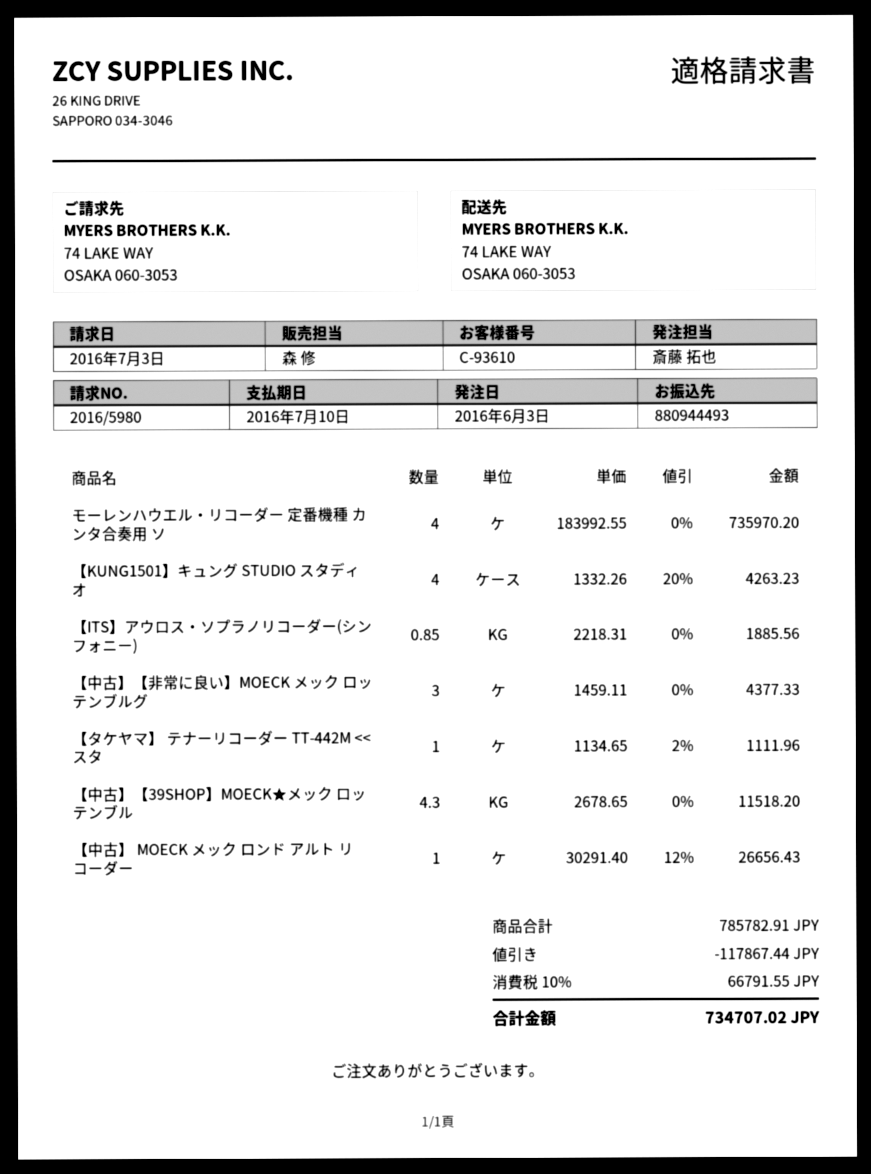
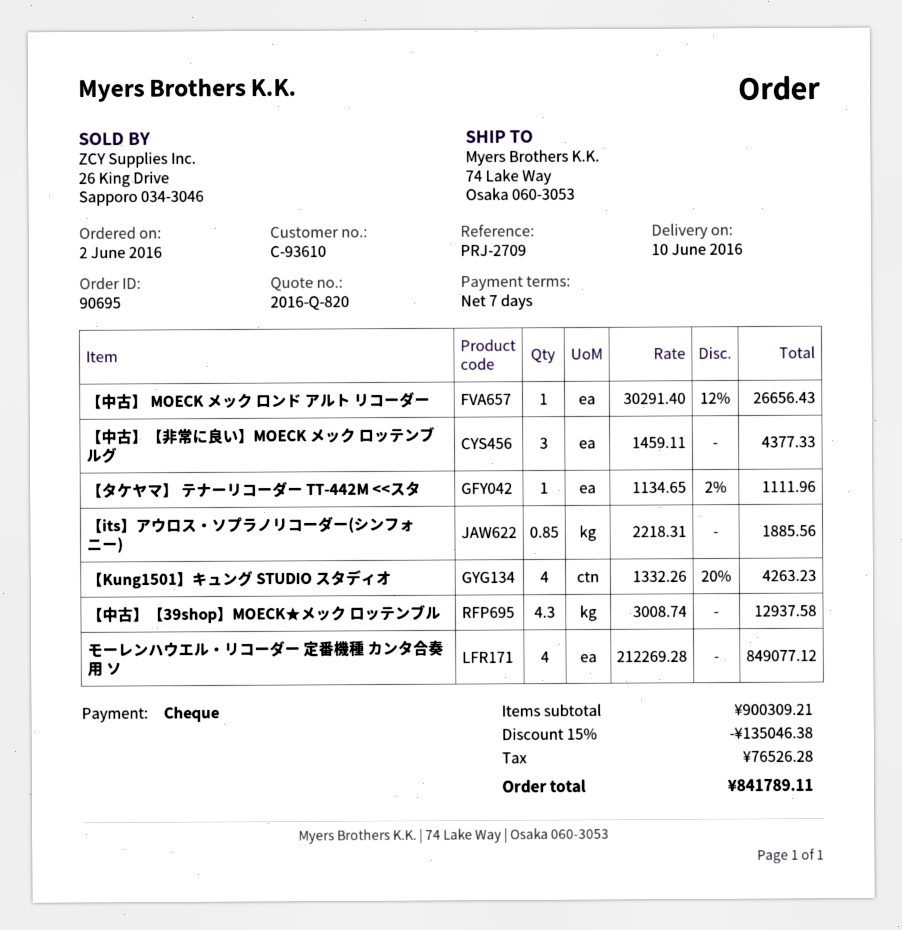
order date: 2016-06-03 -> 2016-06-02
モーレンハウエル・リコーダー 定番機種 カンタ合奏用 ソ: 4 x 183992.55 = 735970.20 -> 4 x 212269.28 = 849077.12
【中古】【39SHOP】MOECK★メック ロッテンブル: 4.3 x 2678.65 = 11518.20 -> 4.3 x 3008.74 = 12937.58
subtotal: 785782.91 -> 900309.21
discount: 117867.44 -> 135046.38
tax: 66791.55 -> 76526.28
total: 734707.02 -> 841789.11

